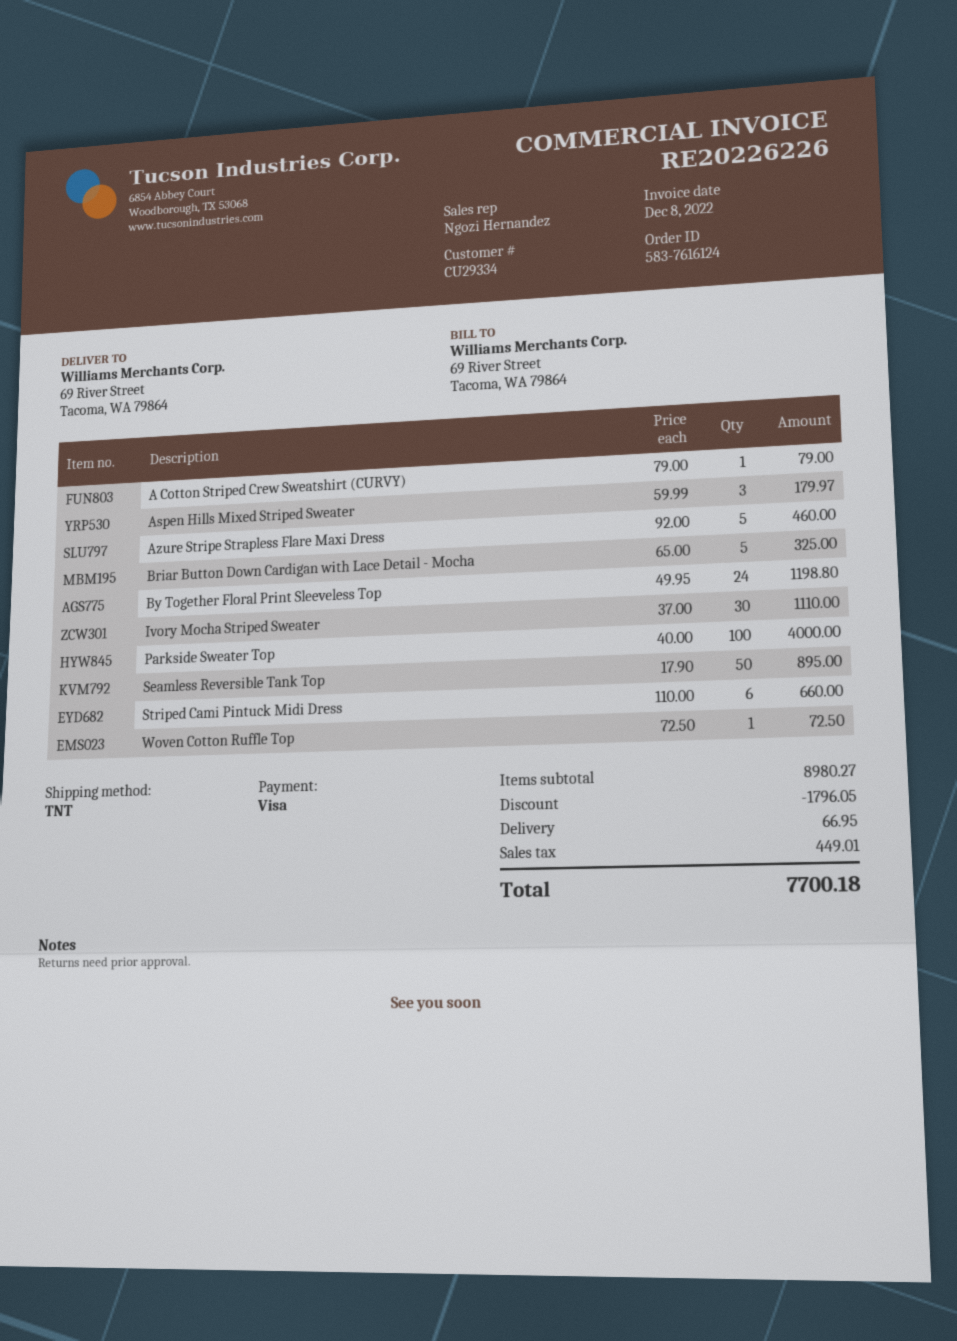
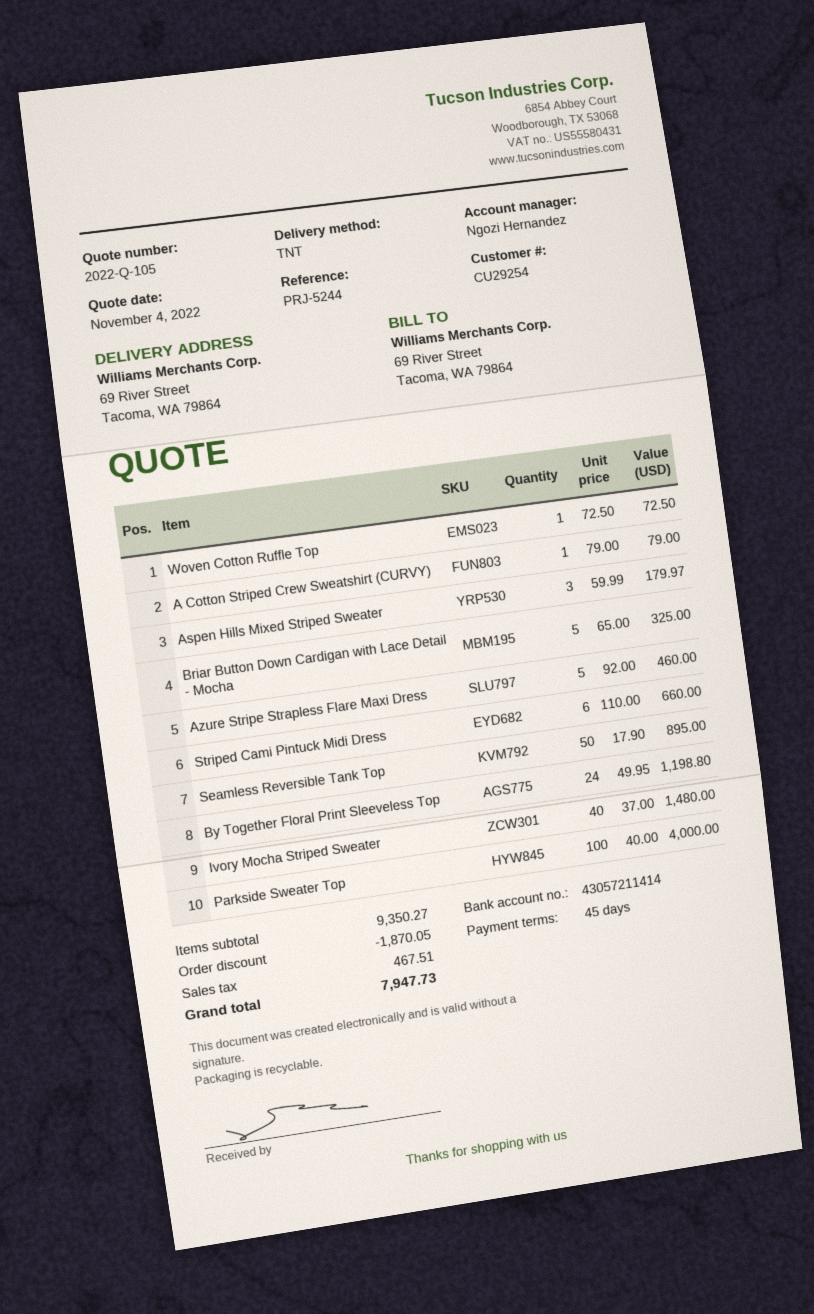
customer number: CU29334 -> CU29254
Ivory Mocha Striped Sweater: 30 x 37.00 = 1110.00 -> 40 x 37.00 = 1480.00
subtotal: 8980.27 -> 9350.27
discount: 1796.05 -> 1870.05
shipping: 66.95 -> none
tax: 449.01 -> 467.51
total: 7700.18 -> 7947.73

